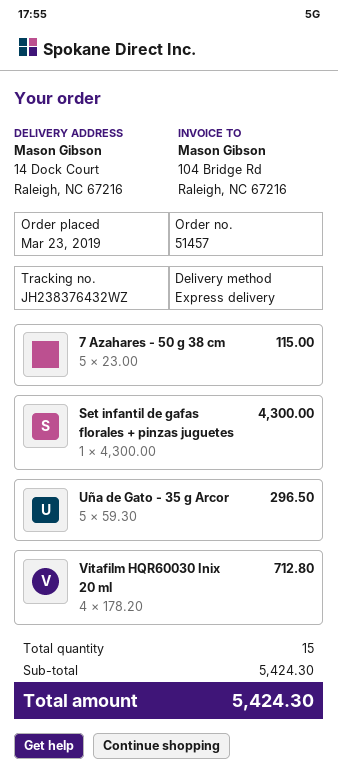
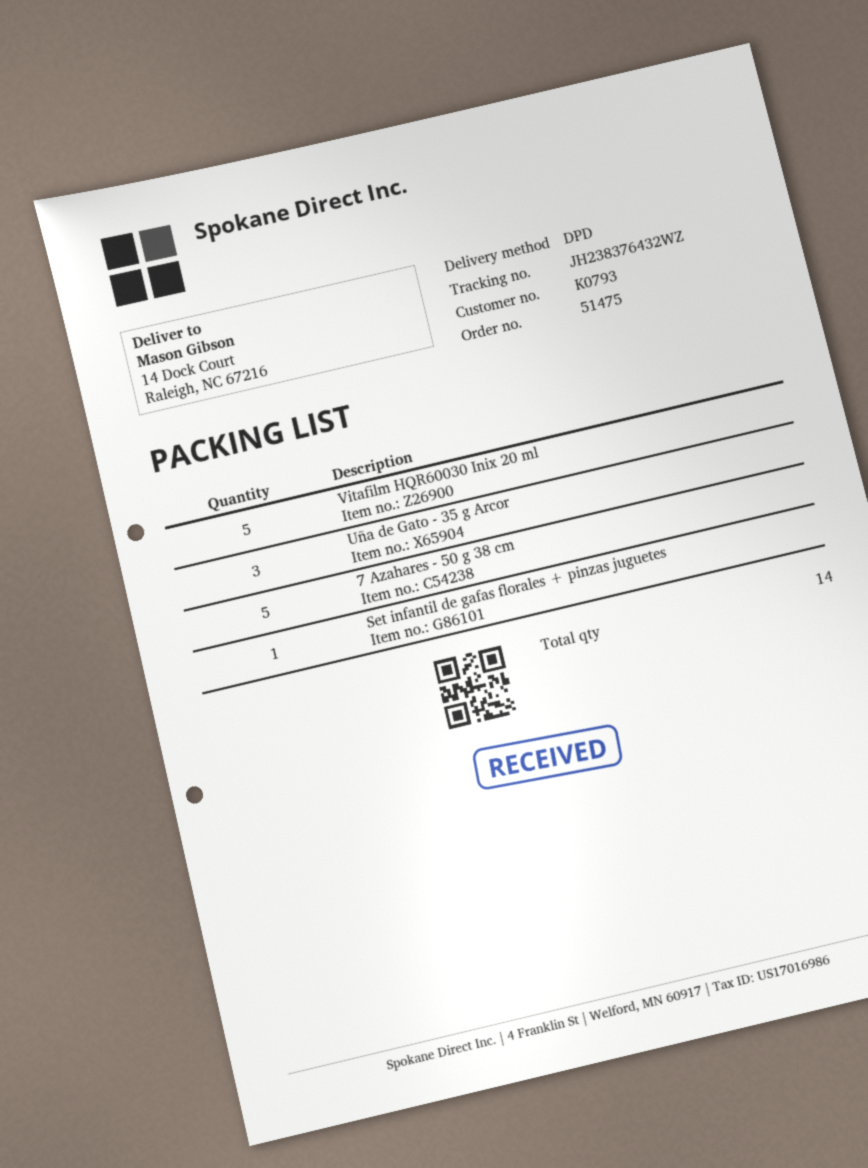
order number: 51457 -> 51475
shipping method: express -> DPD
Uña de Gato - 35 g Arcor: 5 -> 3
Vitafilm HQR60030 Inix 20 ml: 4 -> 5
total quantity: 15 -> 14

